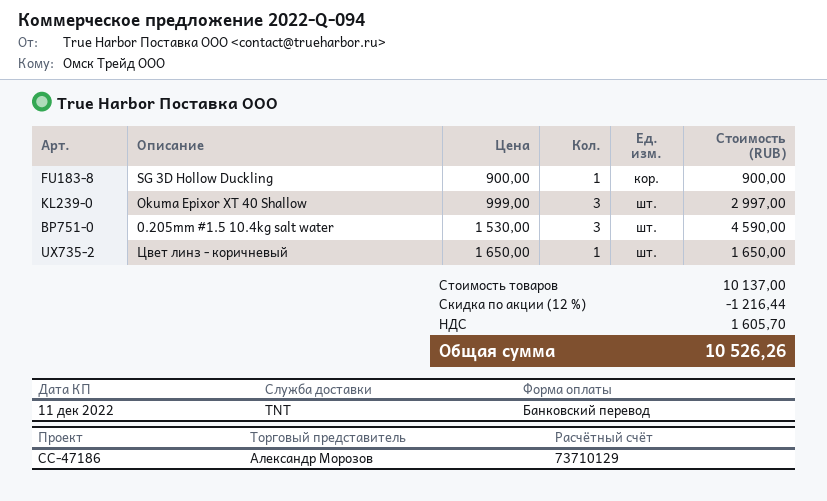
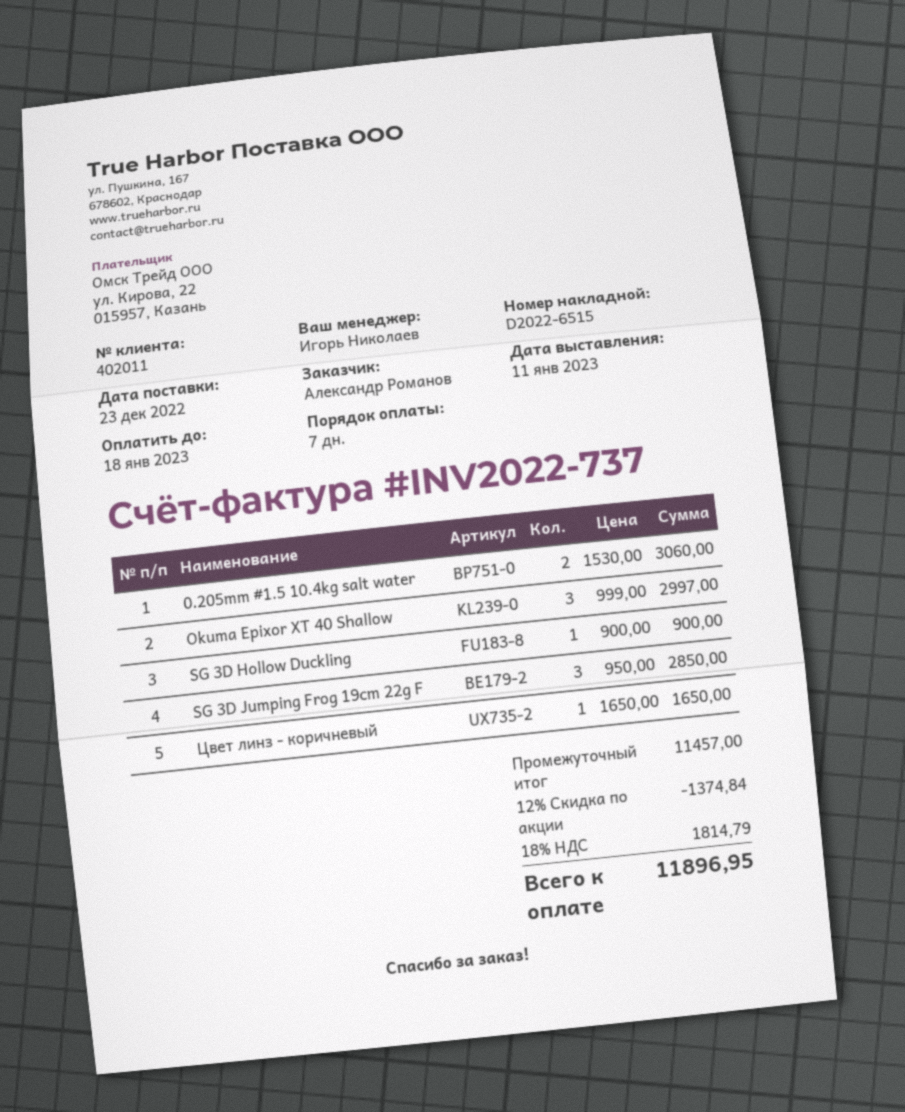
sales rep: Александр Морозов -> Игорь Николаев
0.205mm #1.5 10.4kg salt water: 3 x 1530.00 = 4590.00 -> 2 x 1530.00 = 3060.00
SG 3D Jumping Frog 19cm 22g F: none -> 3 x 950.00 = 2850.00
subtotal: 10137.00 -> 11457.00
discount: 12% = 1216.44 -> 12% = 1374.84
tax: 1605.70 -> 1814.79
total: 10526.26 -> 11896.95

